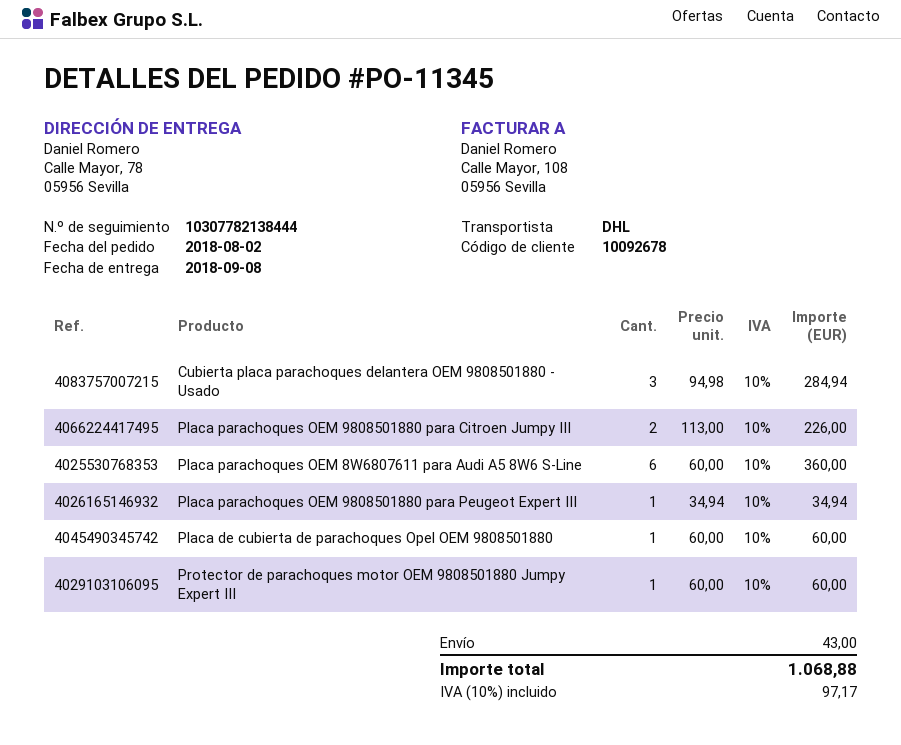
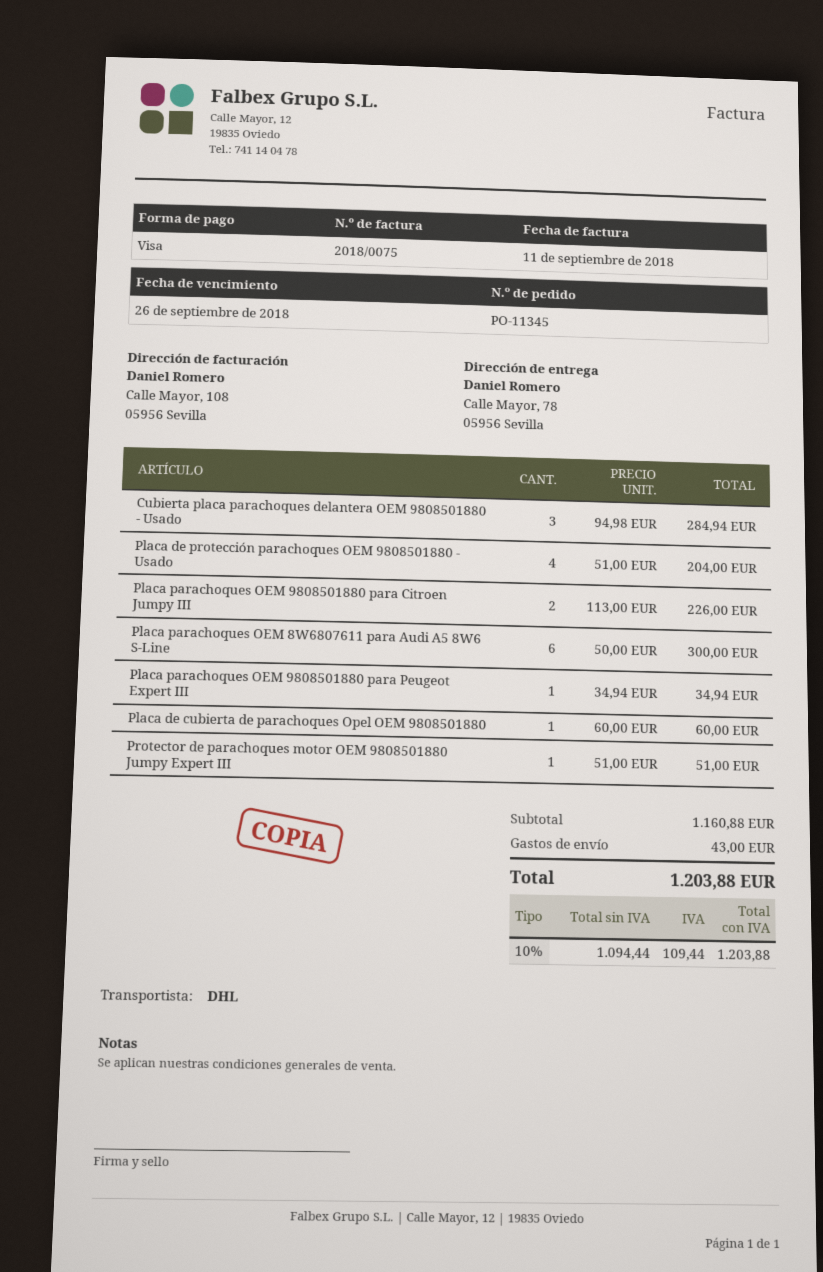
Placa parachoques OEM 8W6807611 para Audi A5 8W6 S-Line: 6 x 60.00 = 360.00 -> 6 x 50.00 = 300.00
Protector de parachoques motor OEM 9808501880 Jumpy Expert III: 1 x 60.00 = 60.00 -> 1 x 51.00 = 51.00
Placa de protección parachoques OEM 9808501880 - Usado: none -> 4 x 51.00 = 204.00
tax: 10% = 97.17 -> 10% = 109.44
total: 1068.88 -> 1203.88

